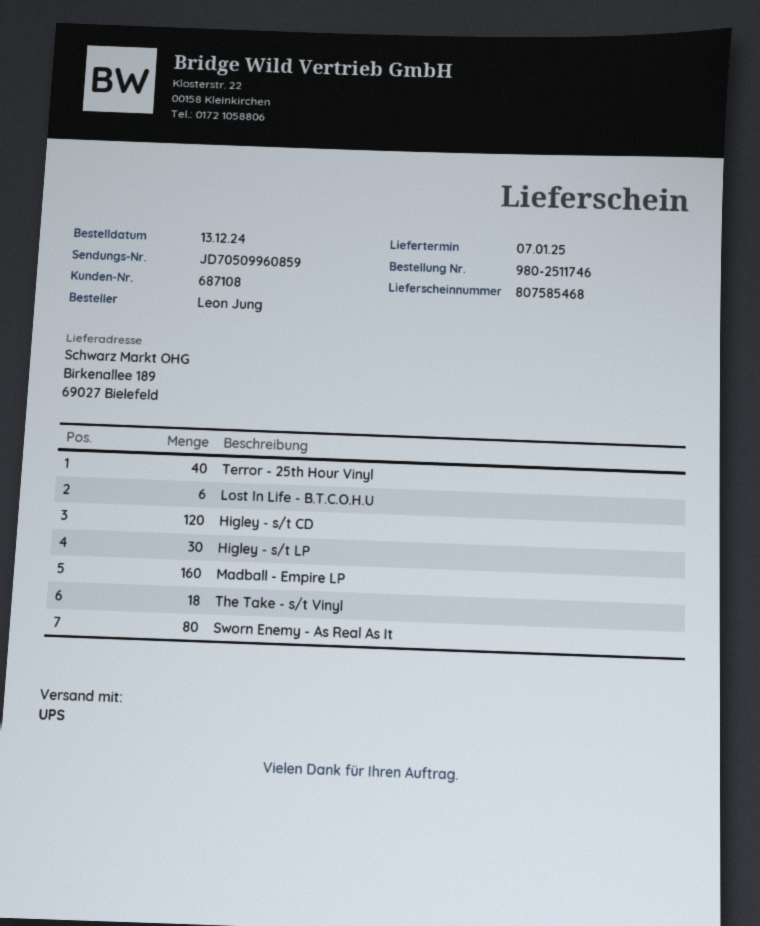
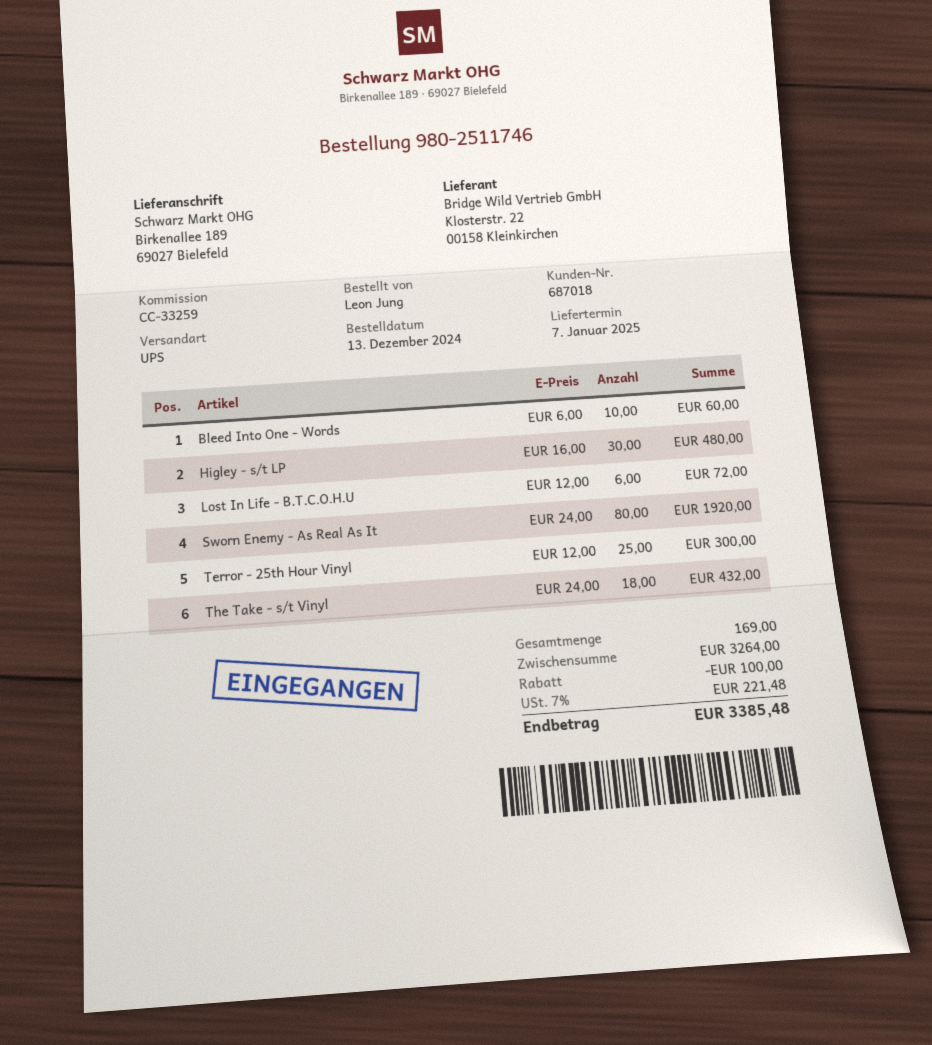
customer number: 687108 -> 687018
Terror - 25th Hour Vinyl: 40 -> 25
Higley - s/t CD: 120 -> none
Madball - Empire LP: 160 -> none
Bleed Into One - Words: none -> 10

